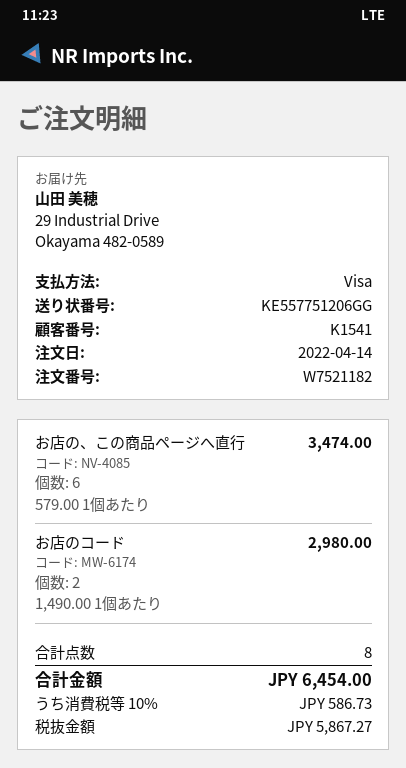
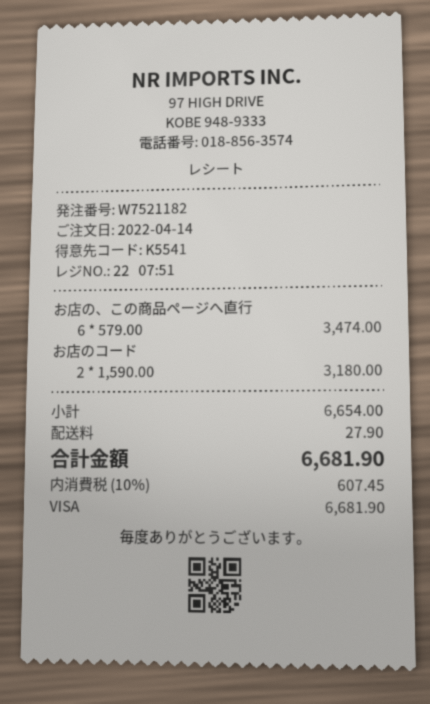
customer number: K1541 -> K5541
お店のコード: 2 x 1490.00 = 2980.00 -> 2 x 1590.00 = 3180.00
shipping: none -> 27.90
tax: 10% = 586.73 -> 10% = 607.45
total: 6454.00 -> 6681.90

